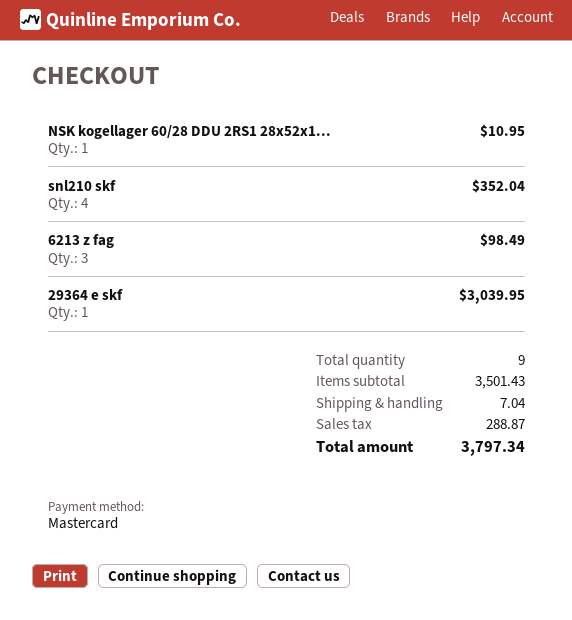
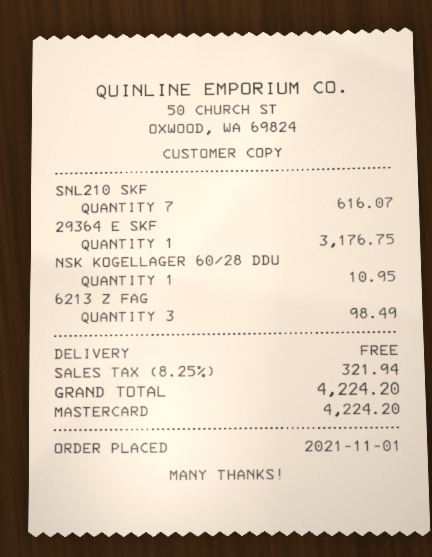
snl210 skf: 4 for 352.04 -> 7 for 616.07
29364 e skf: 1 for 3039.95 -> 1 for 3176.75
shipping: 7.04 -> 0.00
tax: 288.87 -> 321.94
total: 3797.34 -> 4224.20

